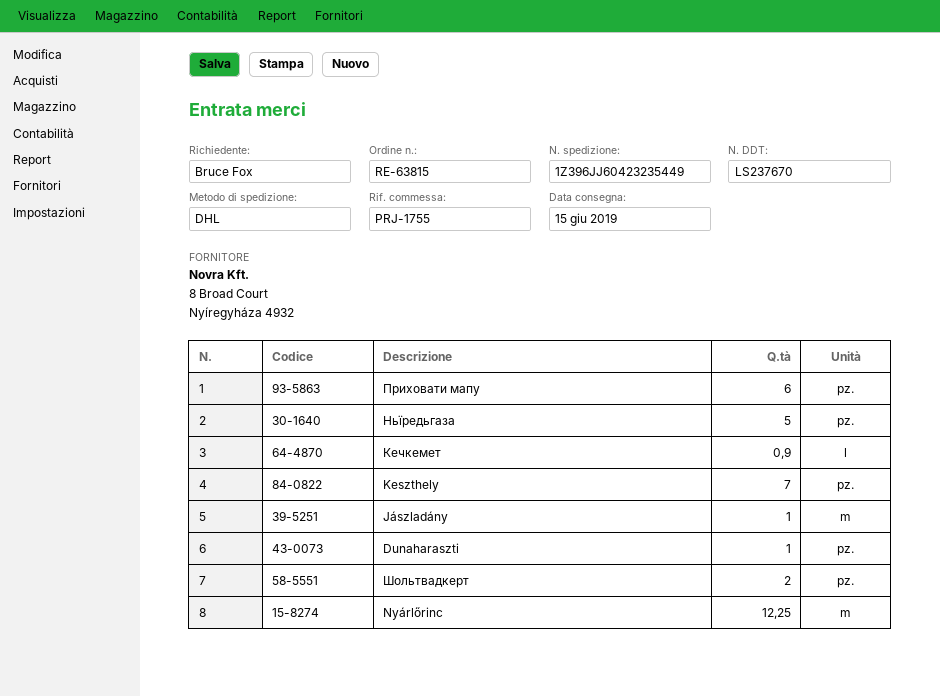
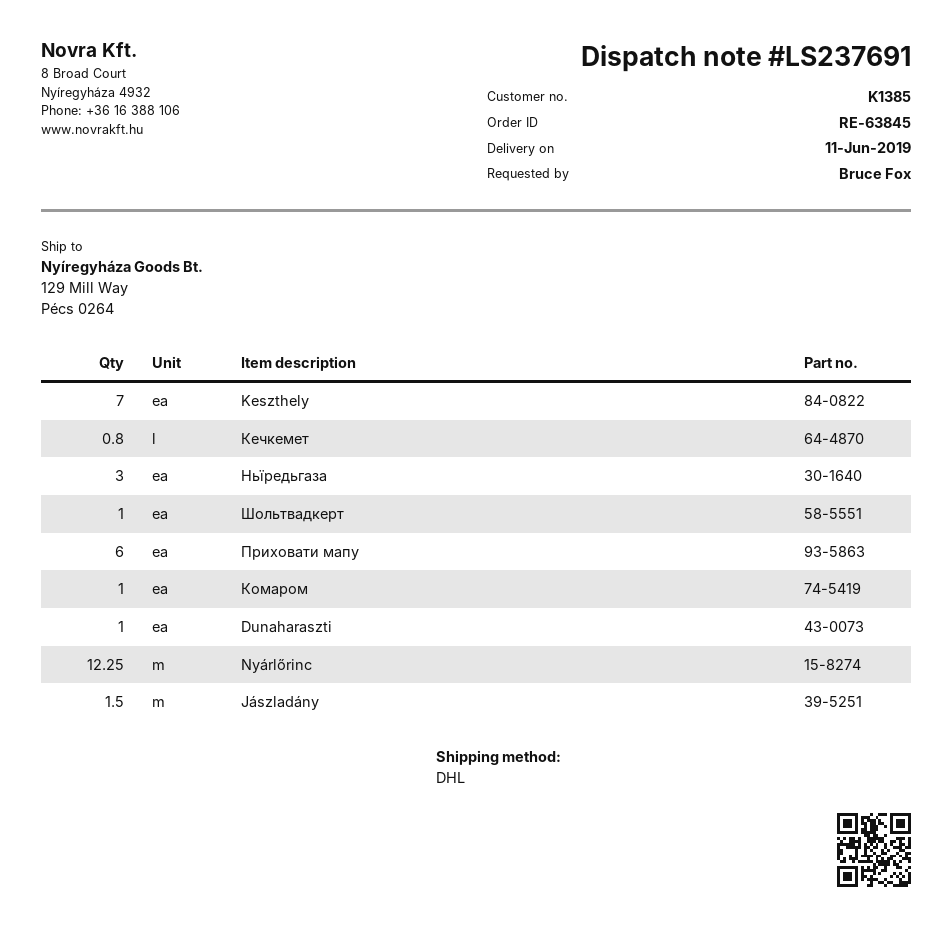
order number: RE-63815 -> RE-63845
delivery note number: LS237670 -> LS237691
delivery date: 2019-06-15 -> 2019-06-11
Ньїредьгаза: 5 -> 3
Кечкемет: 0.9 -> 0.8
Jászladány: 1 -> 1.5
Шольтвадкерт: 2 -> 1
Комаром: none -> 1

